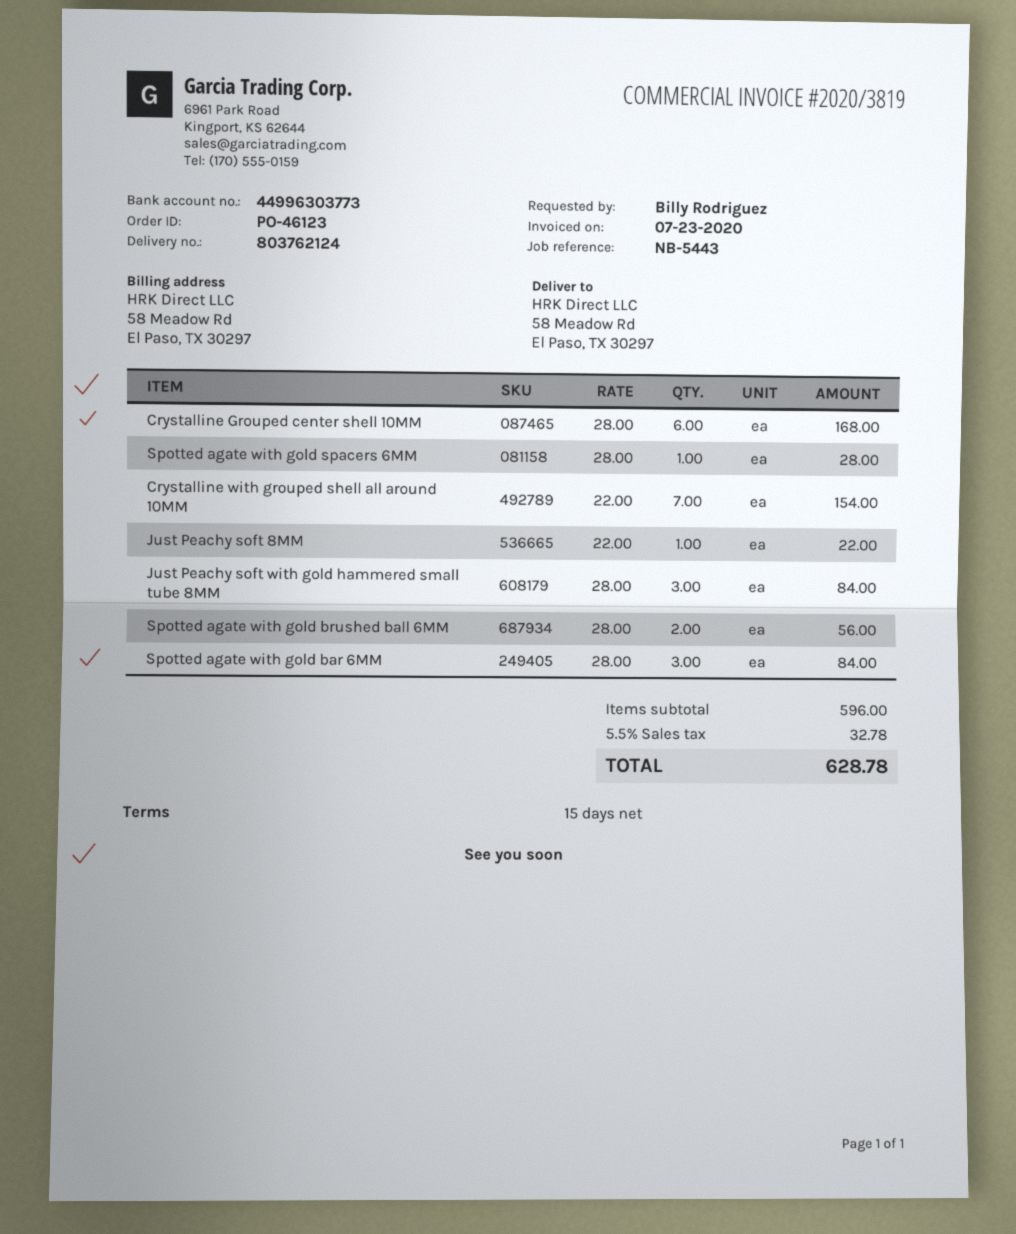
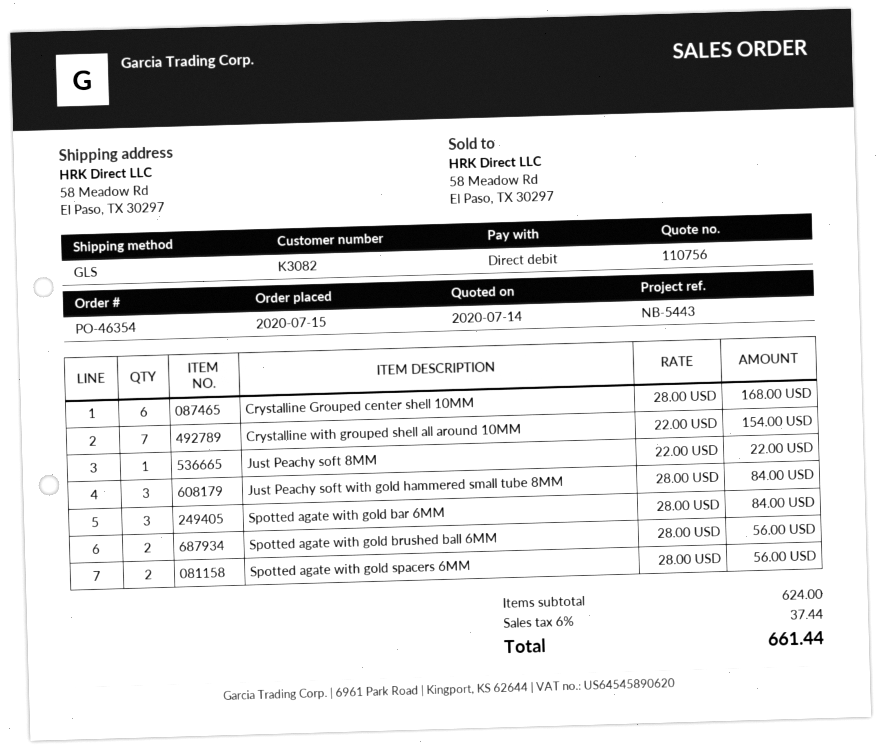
order number: PO-46123 -> PO-46354
Spotted agate with gold spacers 6MM: 1 x 28.00 = 28.00 -> 2 x 28.00 = 56.00
subtotal: 596.00 -> 624.00
tax: 5.5% = 32.78 -> 6% = 37.44
total: 628.78 -> 661.44

